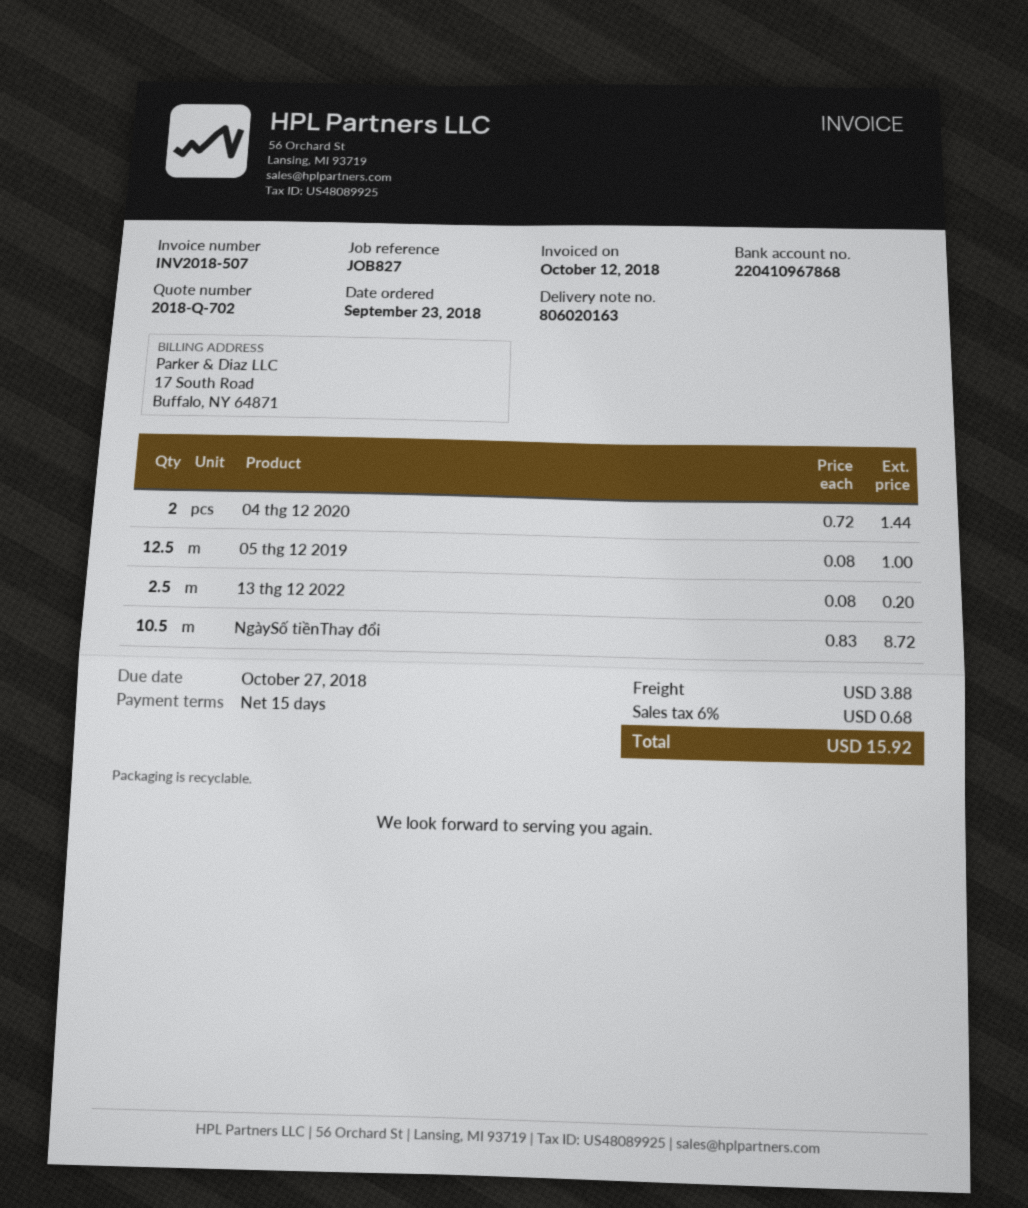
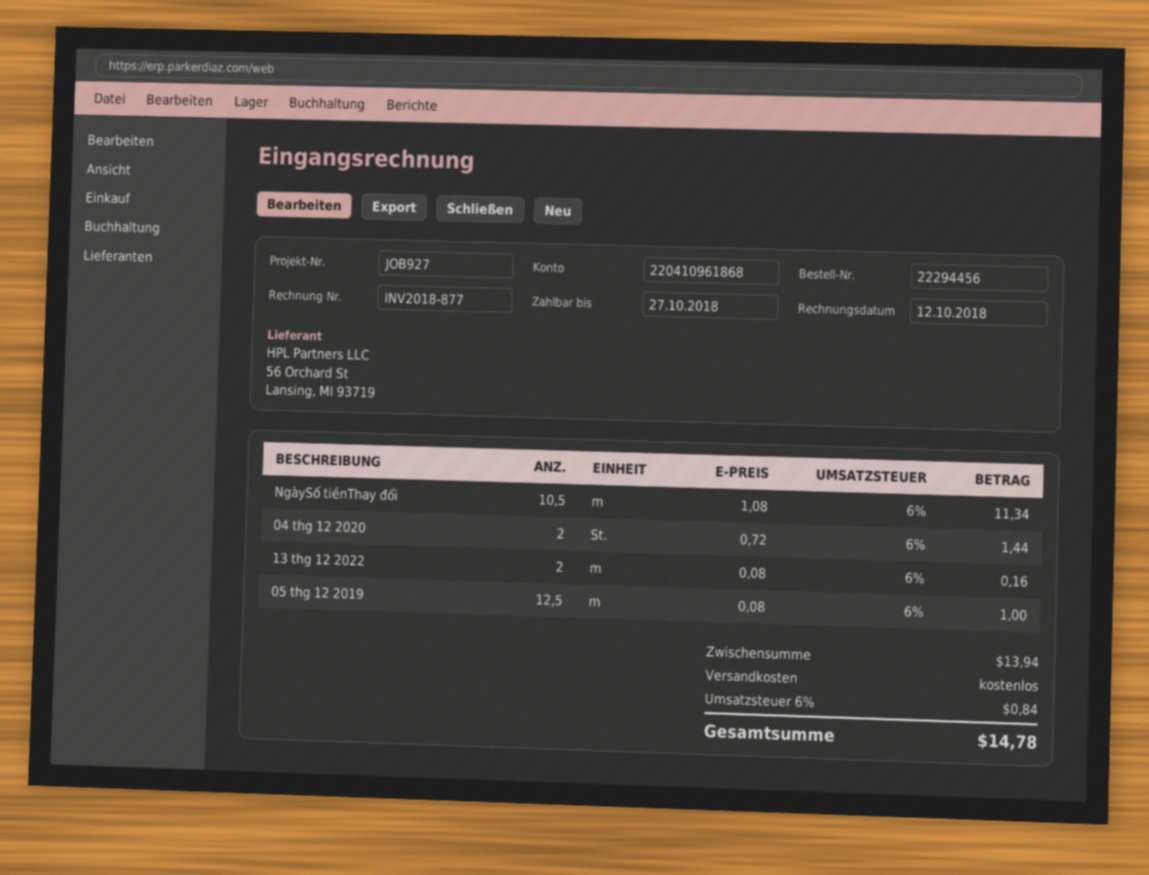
invoice number: INV2018-507 -> INV2018-877
reference: JOB827 -> JOB927
bank account: 220410967868 -> 220410961868
13 thg 12 2022: 2.5 x 0.08 = 0.20 -> 2 x 0.08 = 0.16
NgàySố tiềnThay đổi: 10.5 x 0.83 = 8.72 -> 10.5 x 1.08 = 11.34
shipping: 3.88 -> 0.00
tax: 6% = 0.68 -> 6% = 0.84
total: 15.92 -> 14.78

